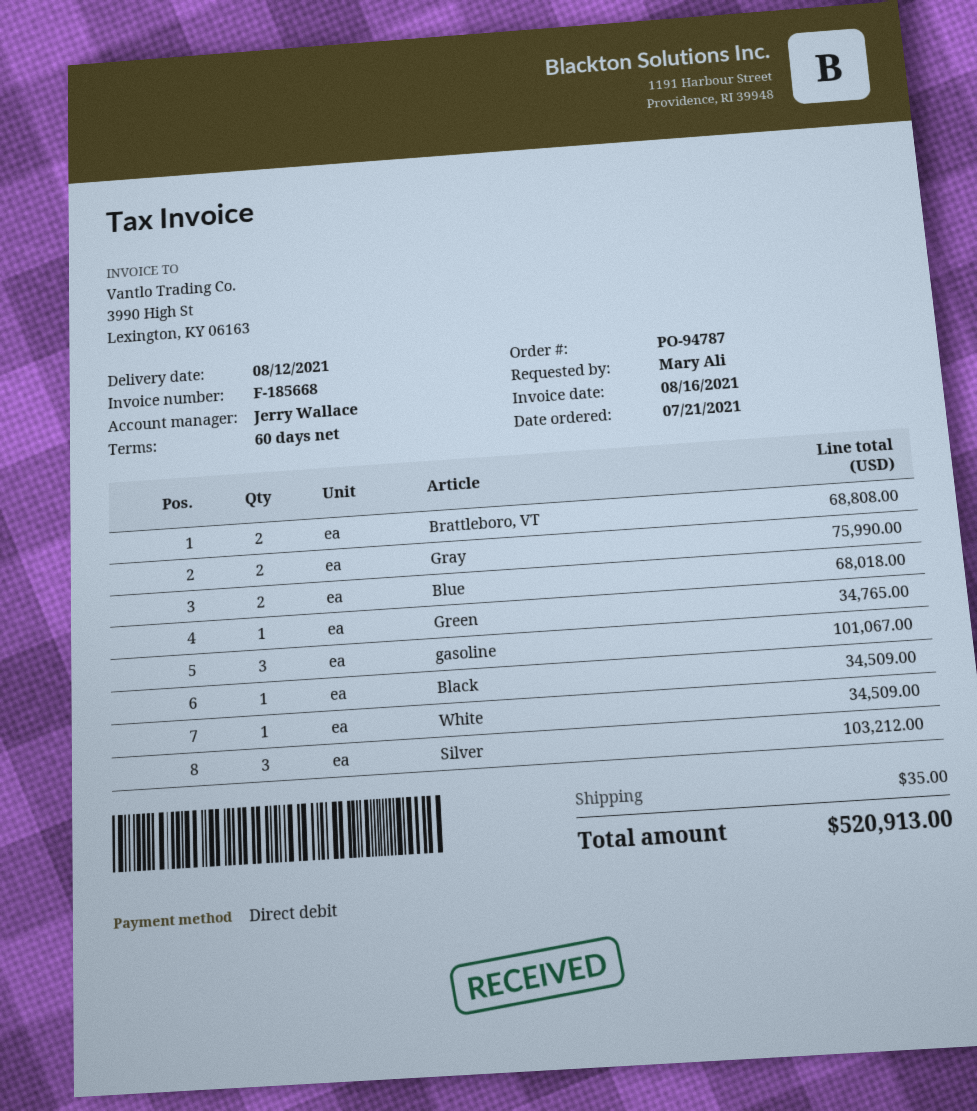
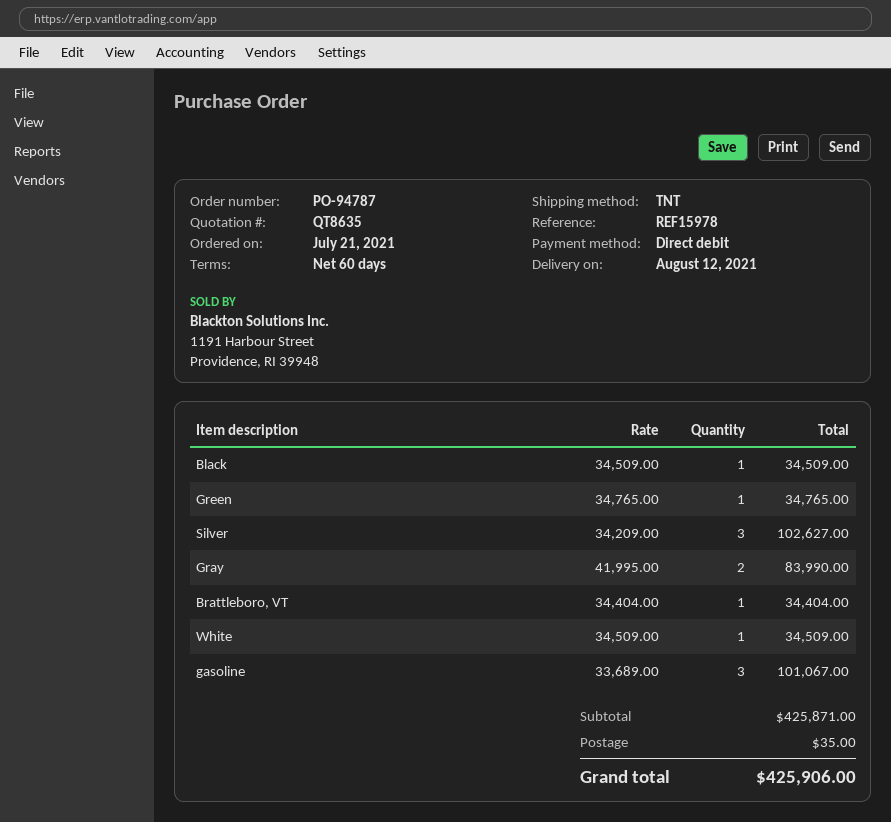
Brattleboro, VT: 2 for 68808.00 -> 1 for 34404.00
Gray: 2 for 75990.00 -> 2 for 83990.00
Blue: 2 for 68018.00 -> none
Silver: 3 for 103212.00 -> 3 for 102627.00
total: 520913.00 -> 425906.00

